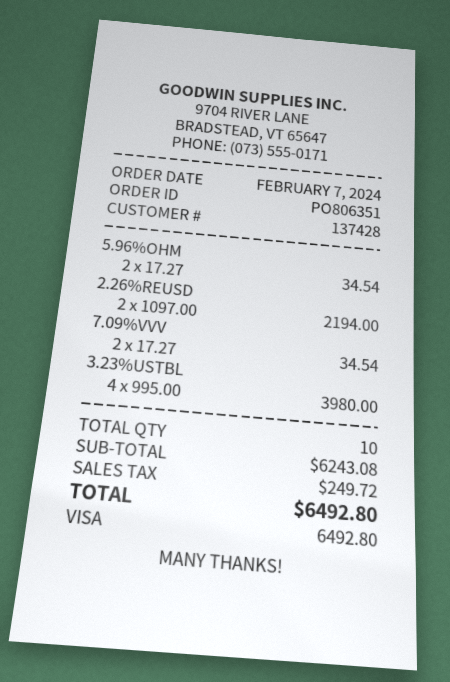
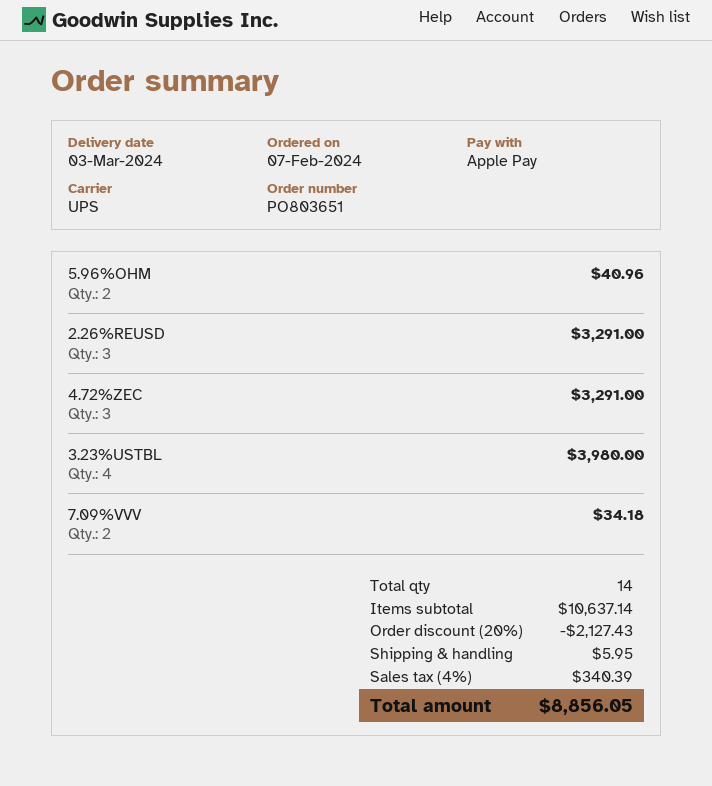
order number: PO806351 -> PO803651
payment method: Visa -> Apple Pay
5.96%OHM: 2 for 34.54 -> 2 for 40.96
2.26%REUSD: 2 for 2194.00 -> 3 for 3291.00
7.09%VVV: 2 for 34.54 -> 2 for 34.18
4.72%ZEC: none -> 3 for 3291.00
total quantity: 10 -> 14
subtotal: 6243.08 -> 10637.14
discount: none -> 20% = 2127.43
shipping: none -> 5.95
tax: 249.72 -> 340.39
total: 6492.80 -> 8856.05

